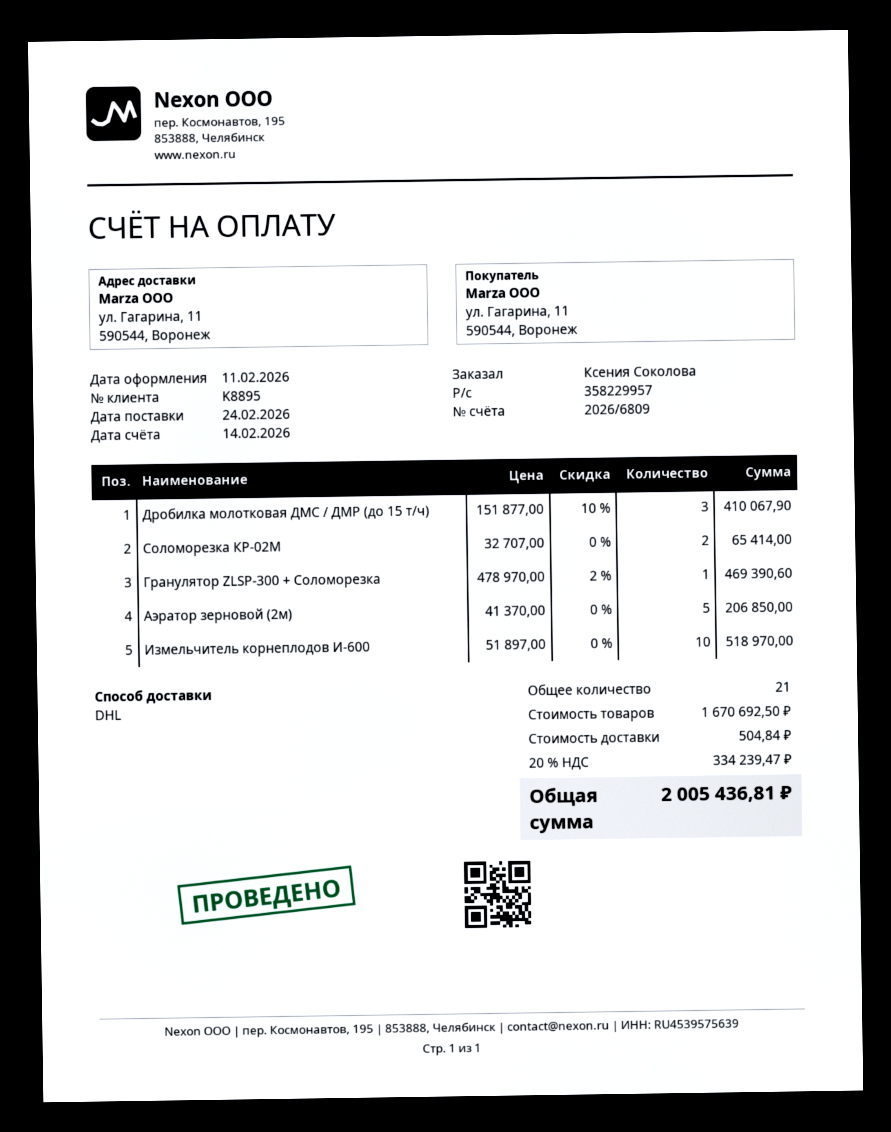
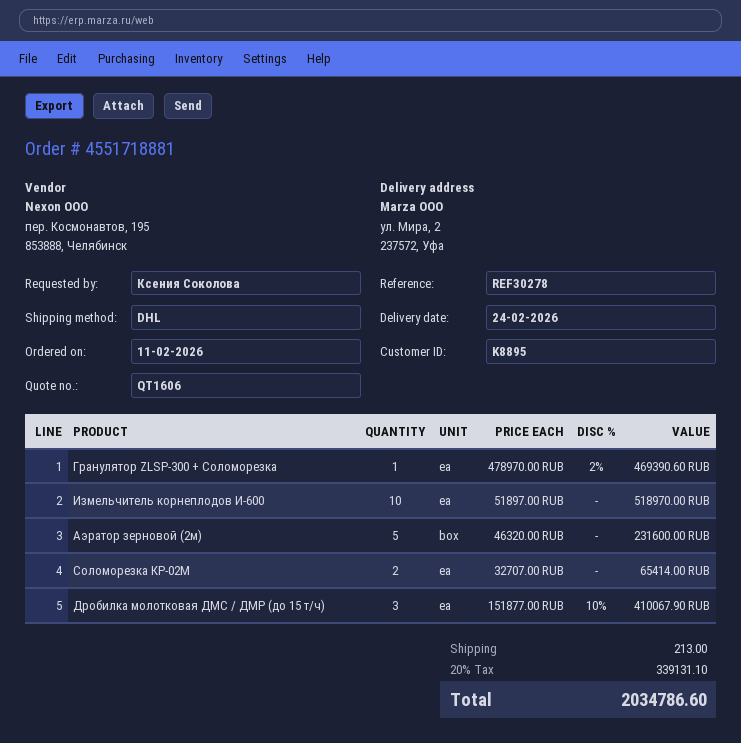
ship to: ул. Гагарина, 11, 590544, Воронеж -> ул. Мира, 2, 237572, Уфа
Аэратор зерновой (2м): 5 x 41370.00 = 206850.00 -> 5 x 46320.00 = 231600.00
shipping: 504.84 -> 213.00
tax: 20% = 334239.47 -> 20% = 339131.10
total: 2005436.81 -> 2034786.60

